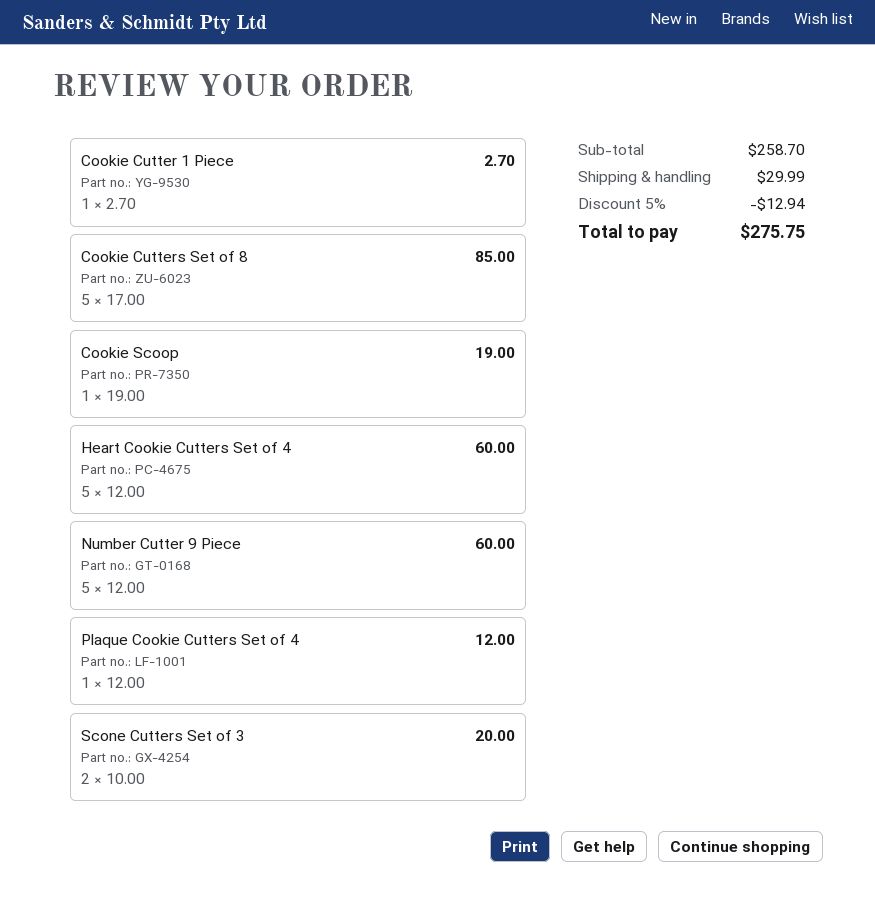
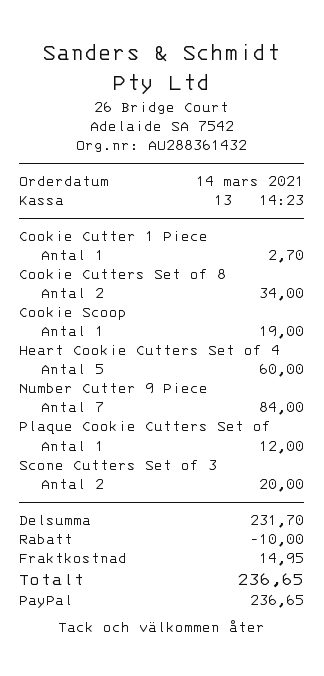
Cookie Cutters Set of 8: 5 for 85.00 -> 2 for 34.00
Number Cutter 9 Piece: 5 for 60.00 -> 7 for 84.00
subtotal: 258.70 -> 231.70
discount: 12.94 -> 10.00
shipping: 29.99 -> 14.95
total: 275.75 -> 236.65

